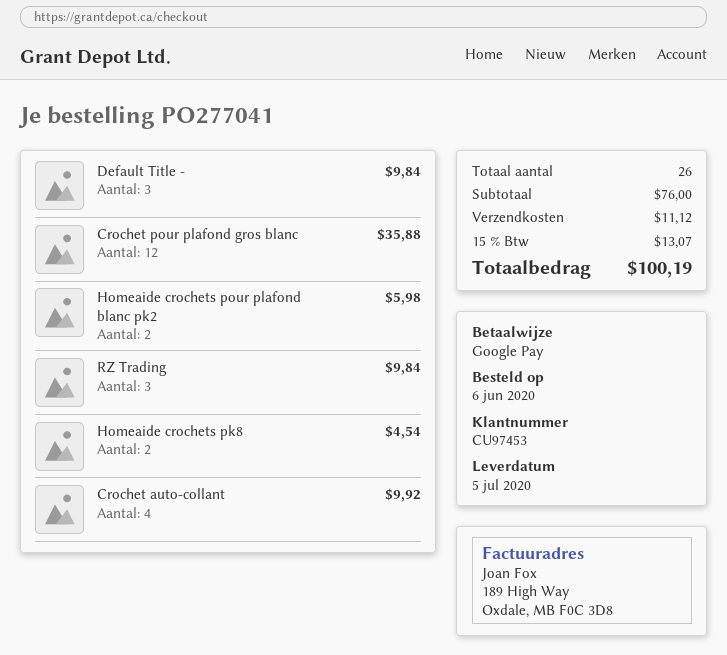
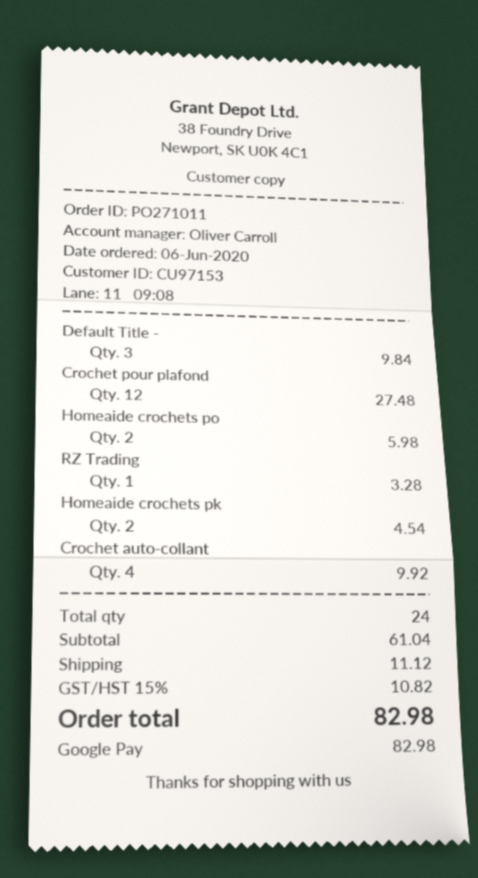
order number: PO277041 -> PO271011
customer number: CU97453 -> CU97153
Crochet pour plafond gros blanc: 12 for 35.88 -> 12 for 27.48
RZ Trading: 3 for 9.84 -> 1 for 3.28
total quantity: 26 -> 24
subtotal: 76.00 -> 61.04
tax: 15% = 13.07 -> 15% = 10.82
total: 100.19 -> 82.98

